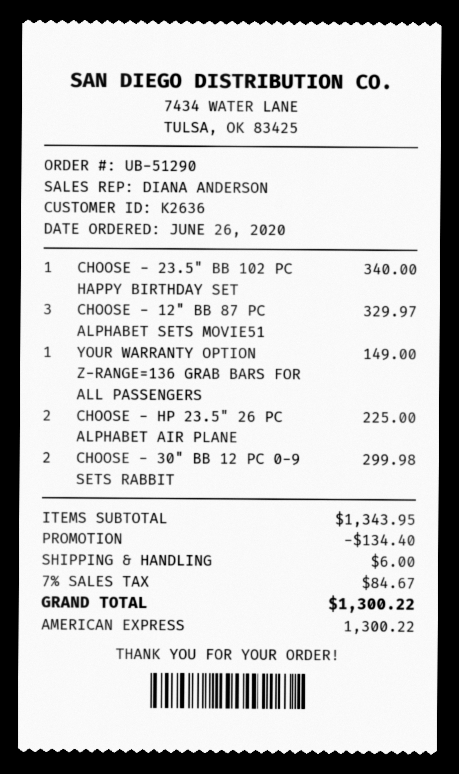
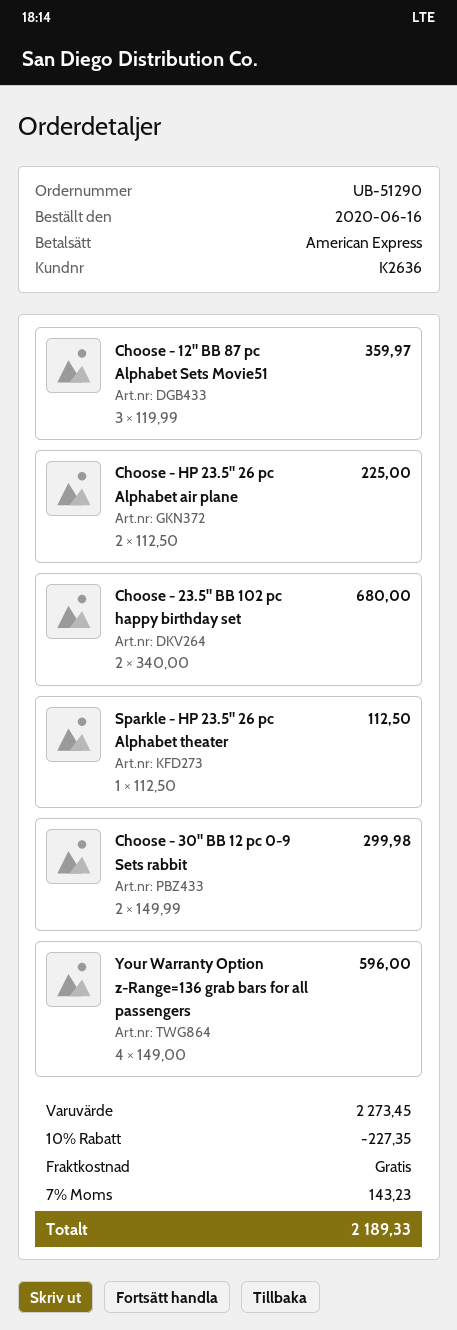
order date: 2020-06-26 -> 2020-06-16
CHOOSE - 23.5" BB 102 PC HAPPY BIRTHDAY SET: 1 for 340.00 -> 2 for 680.00
CHOOSE - 12" BB 87 PC ALPHABET SETS MOVIE51: 3 for 329.97 -> 3 for 359.97
YOUR WARRANTY OPTION Z-RANGE=136 GRAB BARS FOR ALL PASSENGERS: 1 for 149.00 -> 4 for 596.00
Sparkle - HP 23.5" 26 pc Alphabet theater: none -> 1 for 112.50
subtotal: 1343.95 -> 2273.45
discount: 134.40 -> 227.35
shipping: 6.00 -> 0.00
tax: 7% = 84.67 -> 7% = 143.23
total: 1300.22 -> 2189.33

